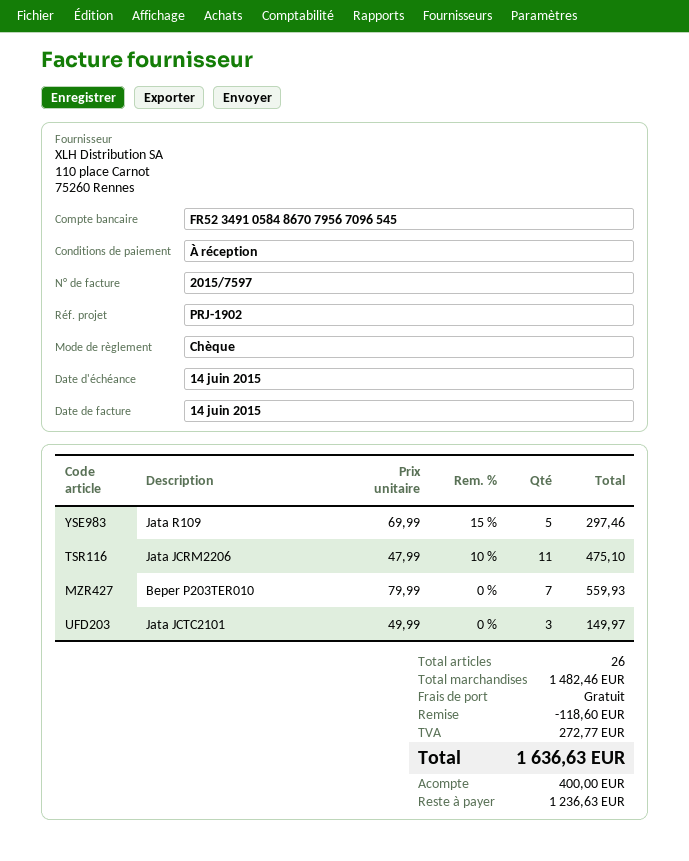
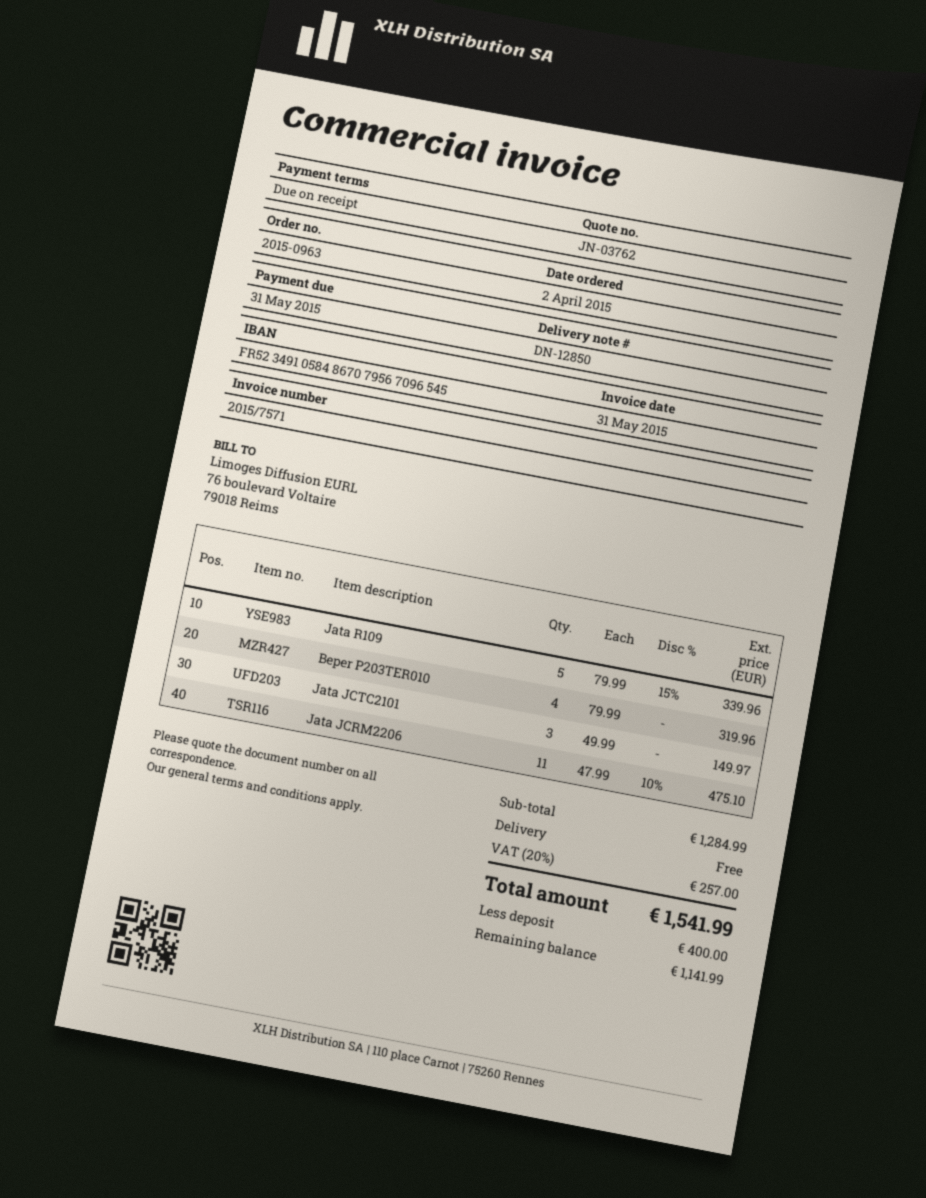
invoice number: 2015/7597 -> 2015/7571
invoice date: 2015-06-14 -> 2015-05-31
due date: 2015-06-14 -> 2015-05-31
Jata R109: 5 x 69.99 - 15% = 297.46 -> 5 x 79.99 - 15% = 339.96
Beper P203TER010: 7 x 79.99 = 559.93 -> 4 x 79.99 = 319.96
subtotal: 1482.46 -> 1284.99
discount: 118.60 -> none
tax: 272.77 -> 257.00
total: 1636.63 -> 1541.99
balance: 1236.63 -> 1141.99

